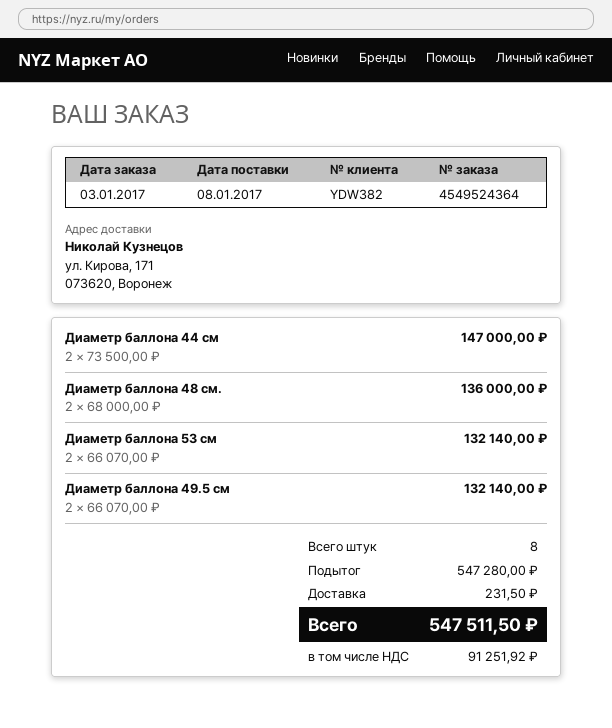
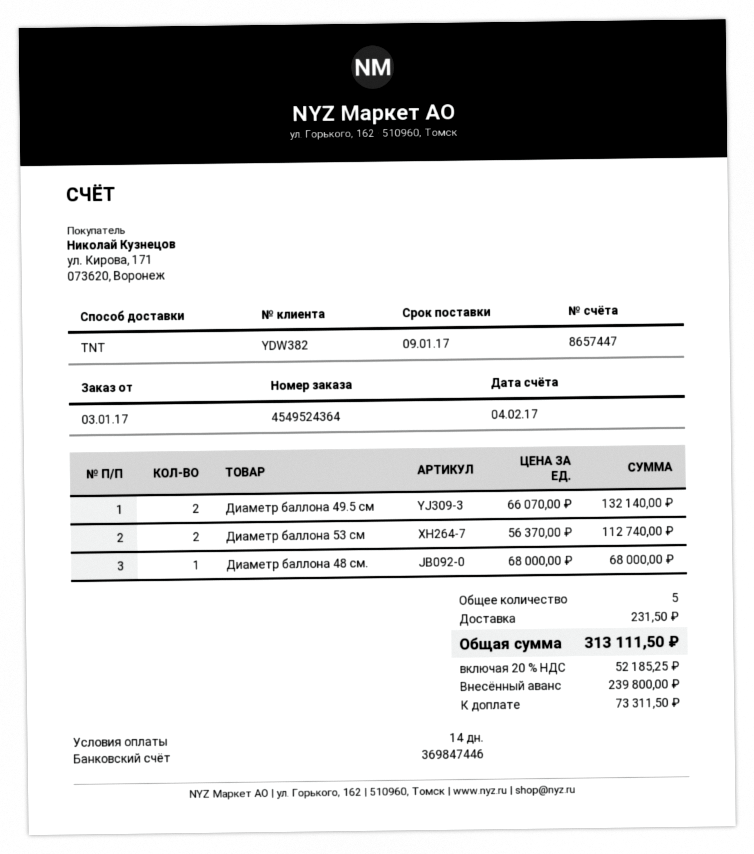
delivery date: 2017-01-08 -> 2017-01-09
Диаметр баллона 44 см: 2 x 73500.00 = 147000.00 -> none
Диаметр баллона 48 см.: 2 x 68000.00 = 136000.00 -> 1 x 68000.00 = 68000.00
Диаметр баллона 53 см: 2 x 66070.00 = 132140.00 -> 2 x 56370.00 = 112740.00
total quantity: 8 -> 5
tax: 91251.92 -> 52185.25
total: 547511.50 -> 313111.50

